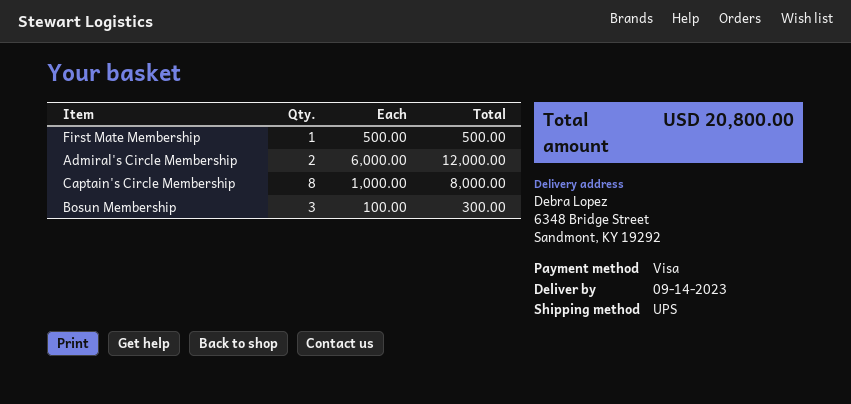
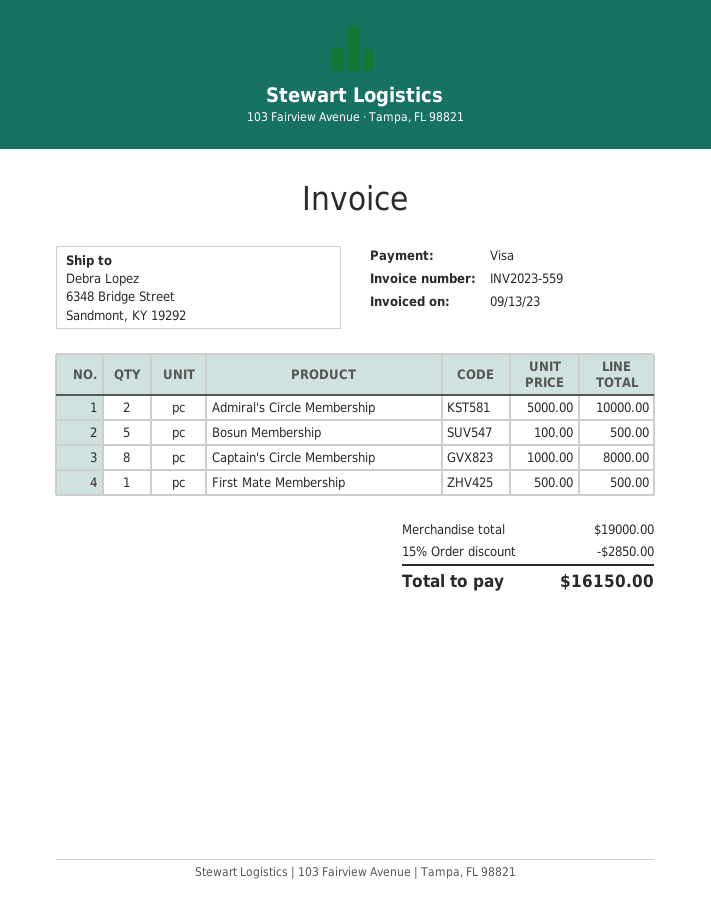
Admiral's Circle Membership: 2 x 6000.00 = 12000.00 -> 2 x 5000.00 = 10000.00
Bosun Membership: 3 x 100.00 = 300.00 -> 5 x 100.00 = 500.00
discount: none -> 15% = 2850.00
total: 20800.00 -> 16150.00

